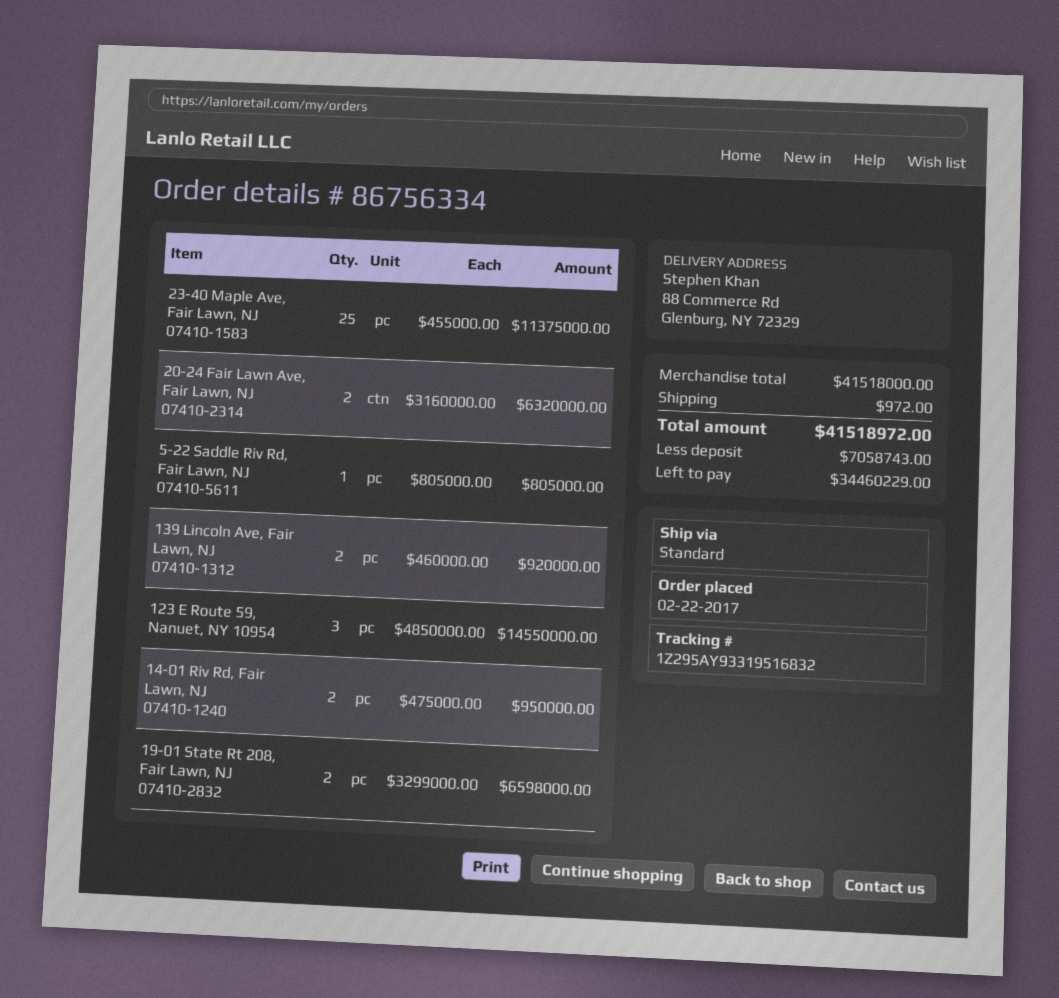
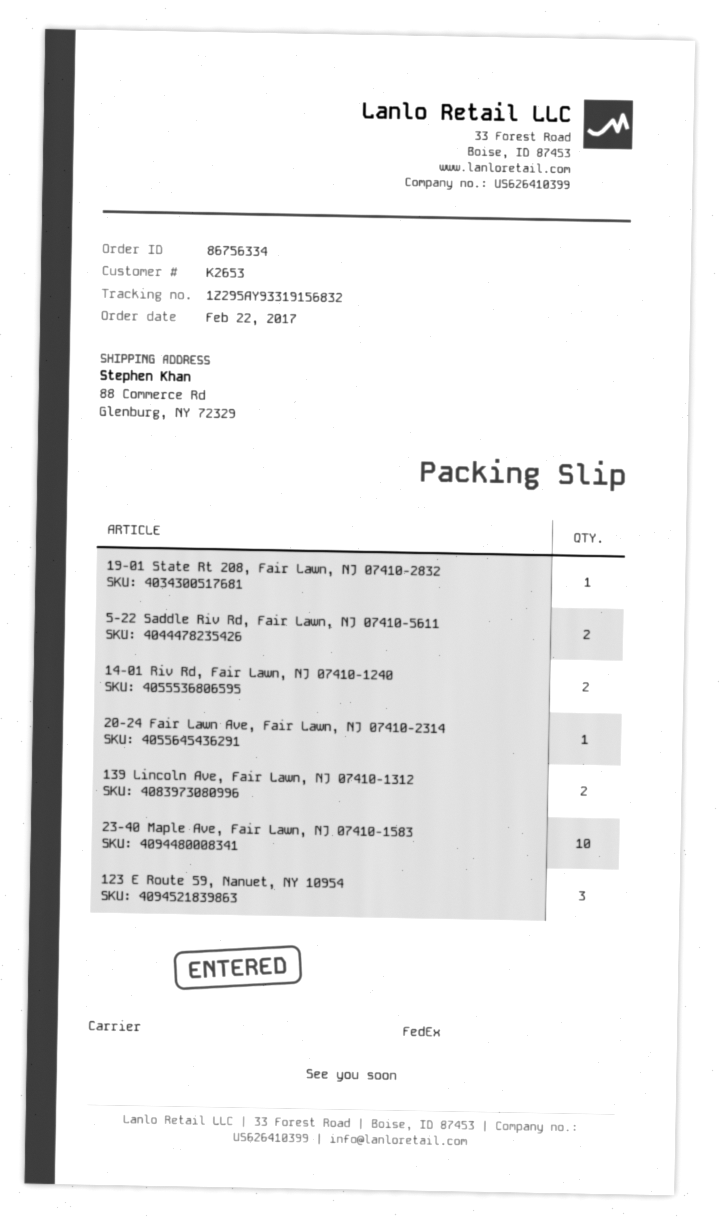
shipping method: standard -> FedEx
tracking number: 1Z295AY93319516832 -> 1Z295AY93319156832
23-40 Maple Ave, Fair Lawn, NJ 07410-1583: 25 -> 10
20-24 Fair Lawn Ave, Fair Lawn, NJ 07410-2314: 2 -> 1
5-22 Saddle Riv Rd, Fair Lawn, NJ 07410-5611: 1 -> 2
19-01 State Rt 208, Fair Lawn, NJ 07410-2832: 2 -> 1

